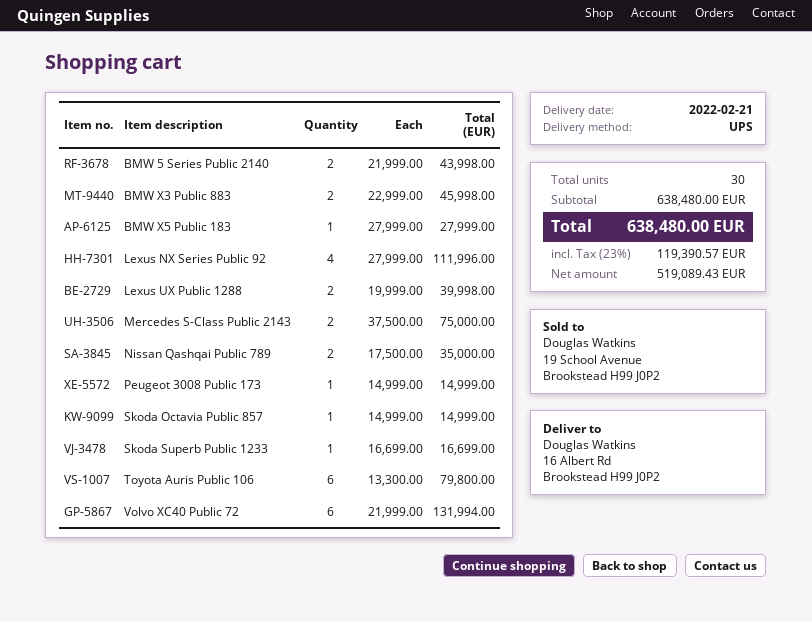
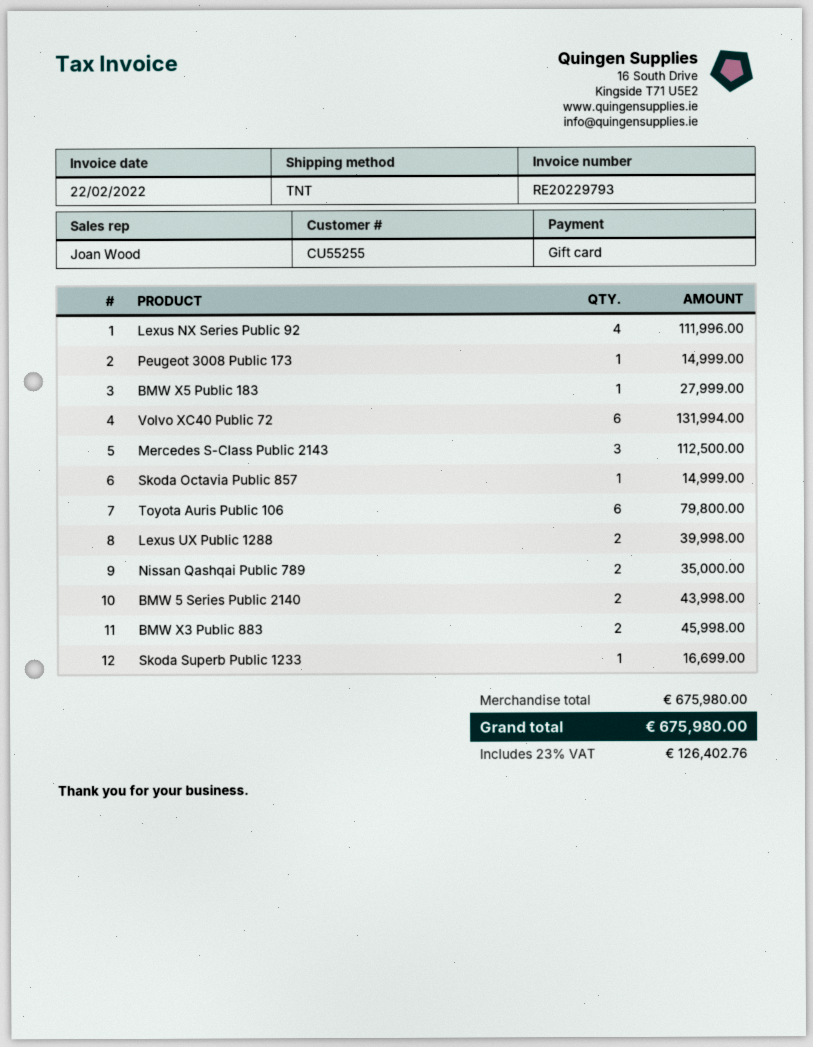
shipping method: UPS -> TNT
Mercedes S-Class Public 2143: 2 for 75000.00 -> 3 for 112500.00
subtotal: 638480.00 -> 675980.00
tax: 23% = 119390.57 -> 23% = 126402.76
total: 638480.00 -> 675980.00

